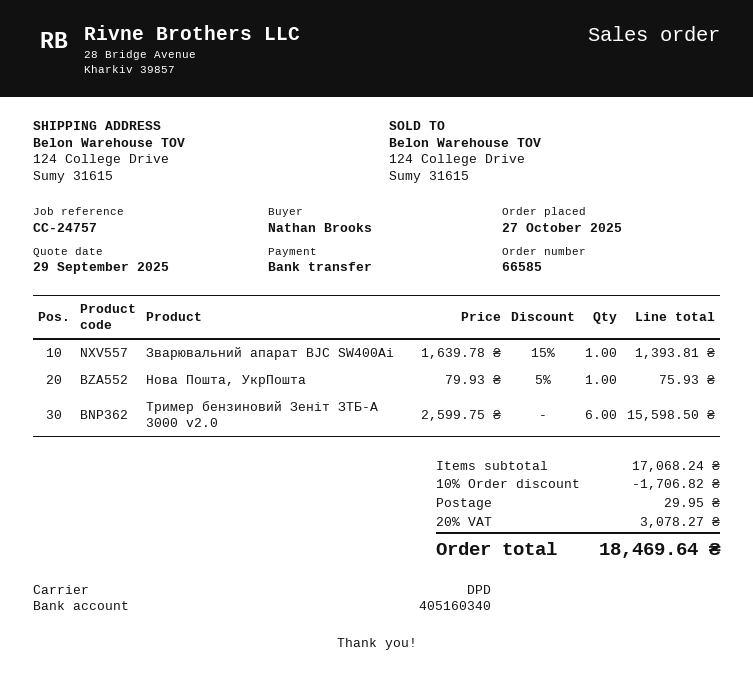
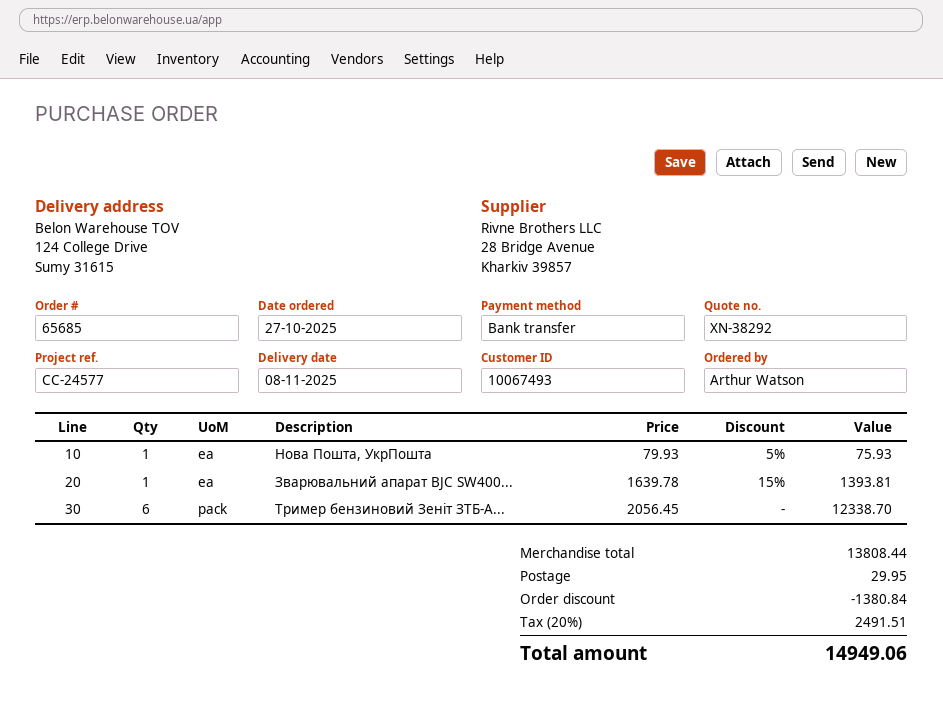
order number: 66585 -> 65685
reference: CC-24757 -> CC-24577
ordered by: Nathan Brooks -> Arthur Watson
Тример бензиновий Зеніт ЗТБ-А 3000 v2.0: 6 x 2599.75 = 15598.50 -> 6 x 2056.45 = 12338.70
subtotal: 17068.24 -> 13808.44
discount: 1706.82 -> 1380.84
tax: 20% = 3078.27 -> 20% = 2491.51
total: 18469.64 -> 14949.06

